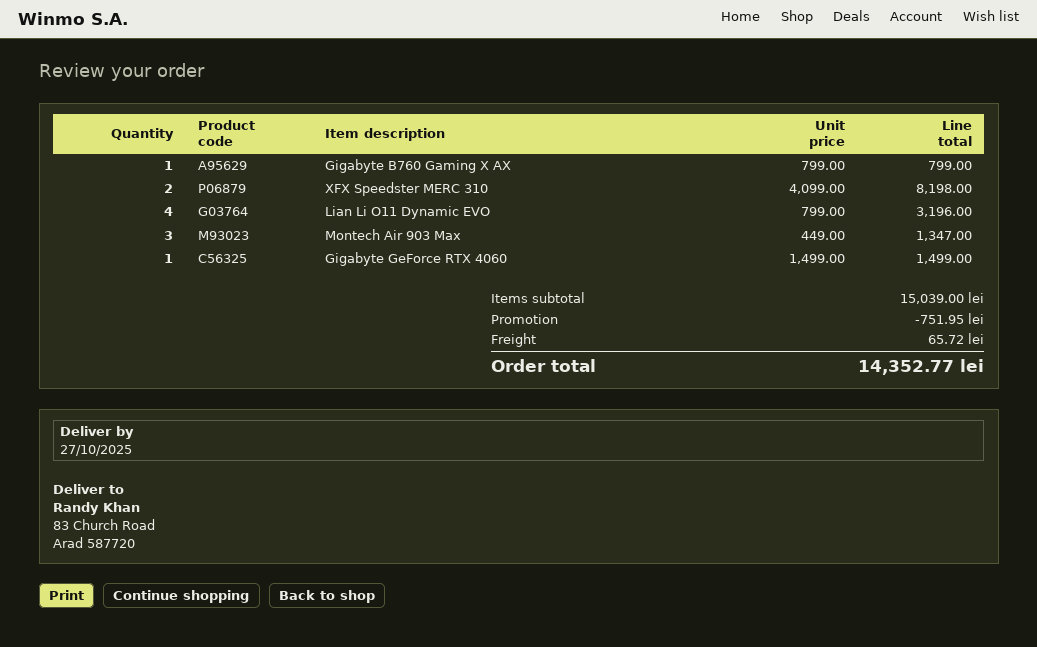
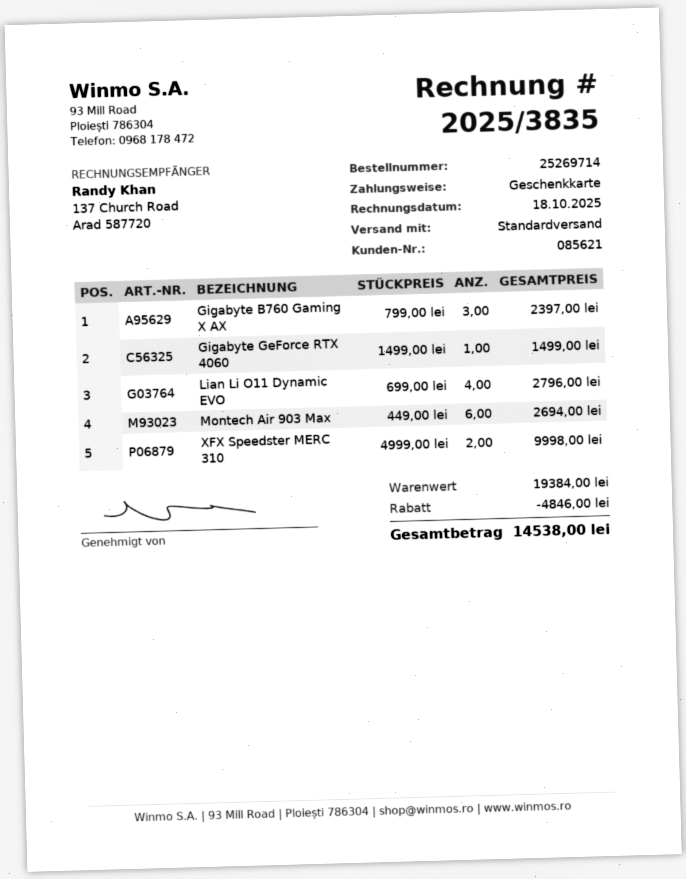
Gigabyte B760 Gaming X AX: 1 x 799.00 = 799.00 -> 3 x 799.00 = 2397.00
XFX Speedster MERC 310: 2 x 4099.00 = 8198.00 -> 2 x 4999.00 = 9998.00
Lian Li O11 Dynamic EVO: 4 x 799.00 = 3196.00 -> 4 x 699.00 = 2796.00
Montech Air 903 Max: 3 x 449.00 = 1347.00 -> 6 x 449.00 = 2694.00
subtotal: 15039.00 -> 19384.00
discount: 751.95 -> 4846.00
shipping: 65.72 -> none
total: 14352.77 -> 14538.00

